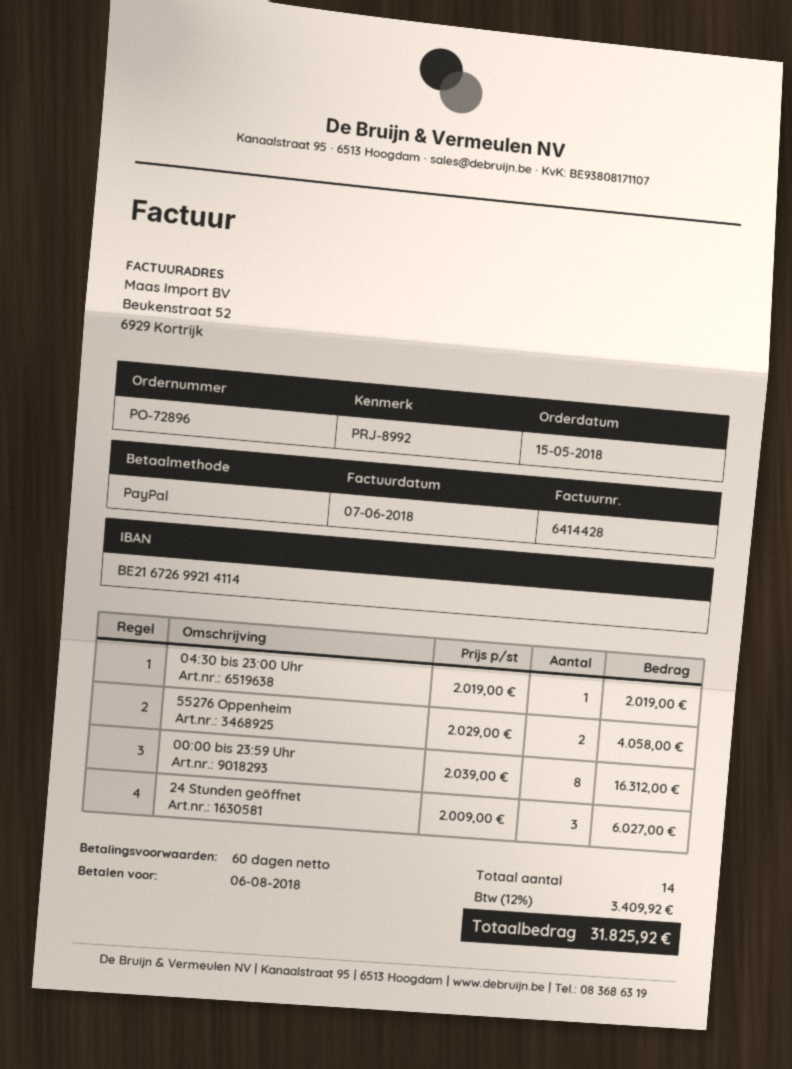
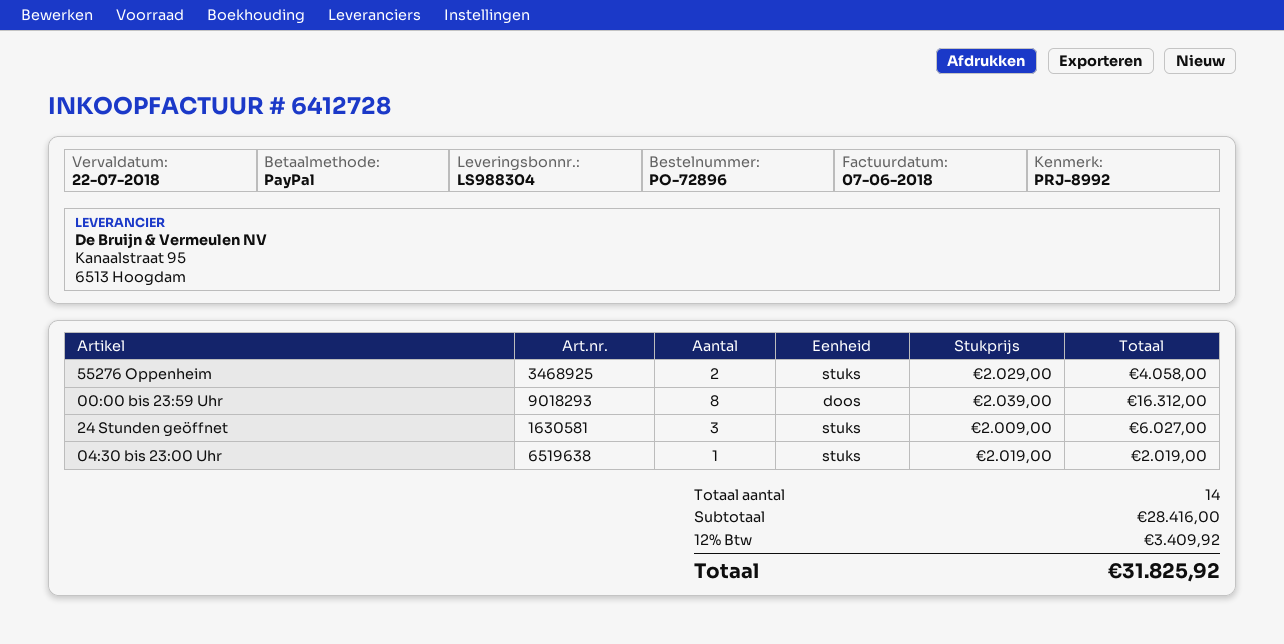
invoice number: 6414428 -> 6412728
due date: 2018-08-06 -> 2018-07-22

